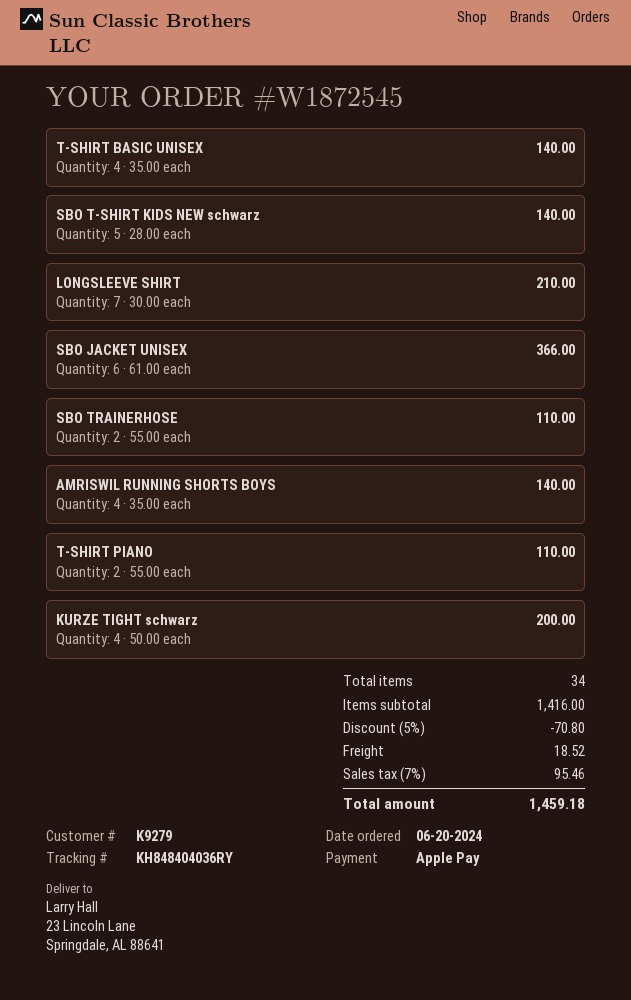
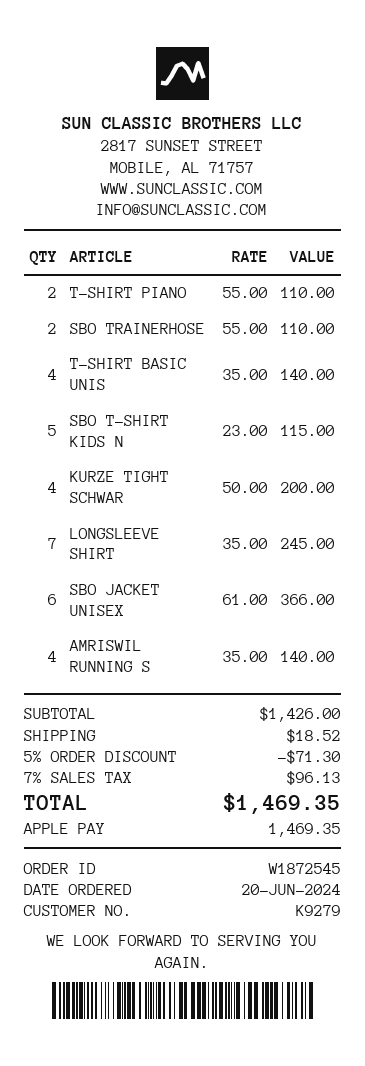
SBO T-SHIRT KIDS NEW schwarz: 5 x 28.00 = 140.00 -> 5 x 23.00 = 115.00
LONGSLEEVE SHIRT: 7 x 30.00 = 210.00 -> 7 x 35.00 = 245.00
subtotal: 1416.00 -> 1426.00
discount: 5% = 70.80 -> 5% = 71.30
tax: 7% = 95.46 -> 7% = 96.13
total: 1459.18 -> 1469.35

